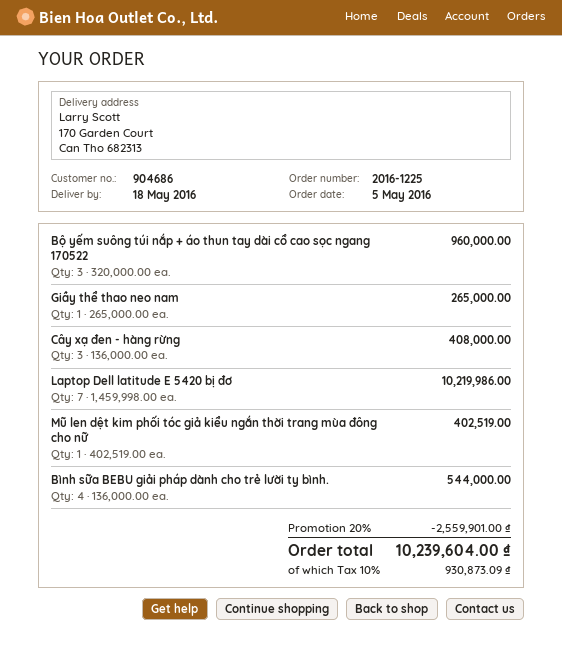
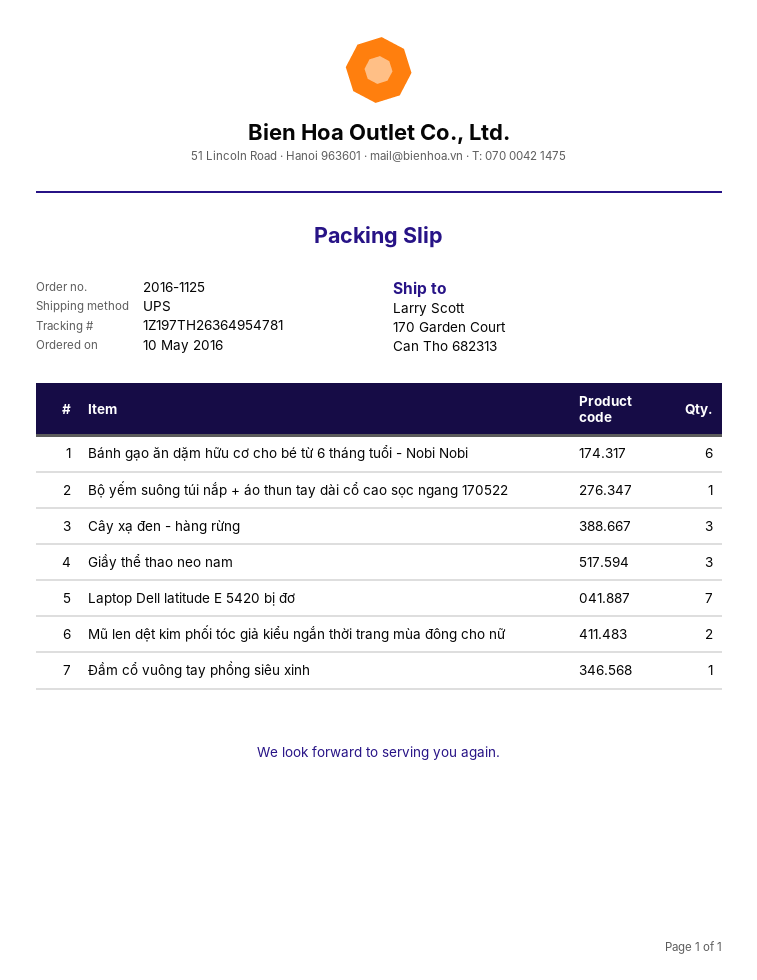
order number: 2016-1225 -> 2016-1125
order date: 2016-05-05 -> 2016-05-10
Bộ yếm suông túi nắp + áo thun tay dài cổ cao sọc ngang 170522: 3 -> 1
Giầy thể thao neo nam: 1 -> 3
Mũ len dệt kim phối tóc giả kiểu ngắn thời trang mùa đông cho nữ: 1 -> 2
Bình sữa BEBU giải pháp dành cho trẻ lười ty bình.: 4 -> none
Bánh gạo ăn dặm hữu cơ cho bé từ 6 tháng tuổi - Nobi Nobi: none -> 6
Đầm cổ vuông tay phồng siêu xinh: none -> 1

